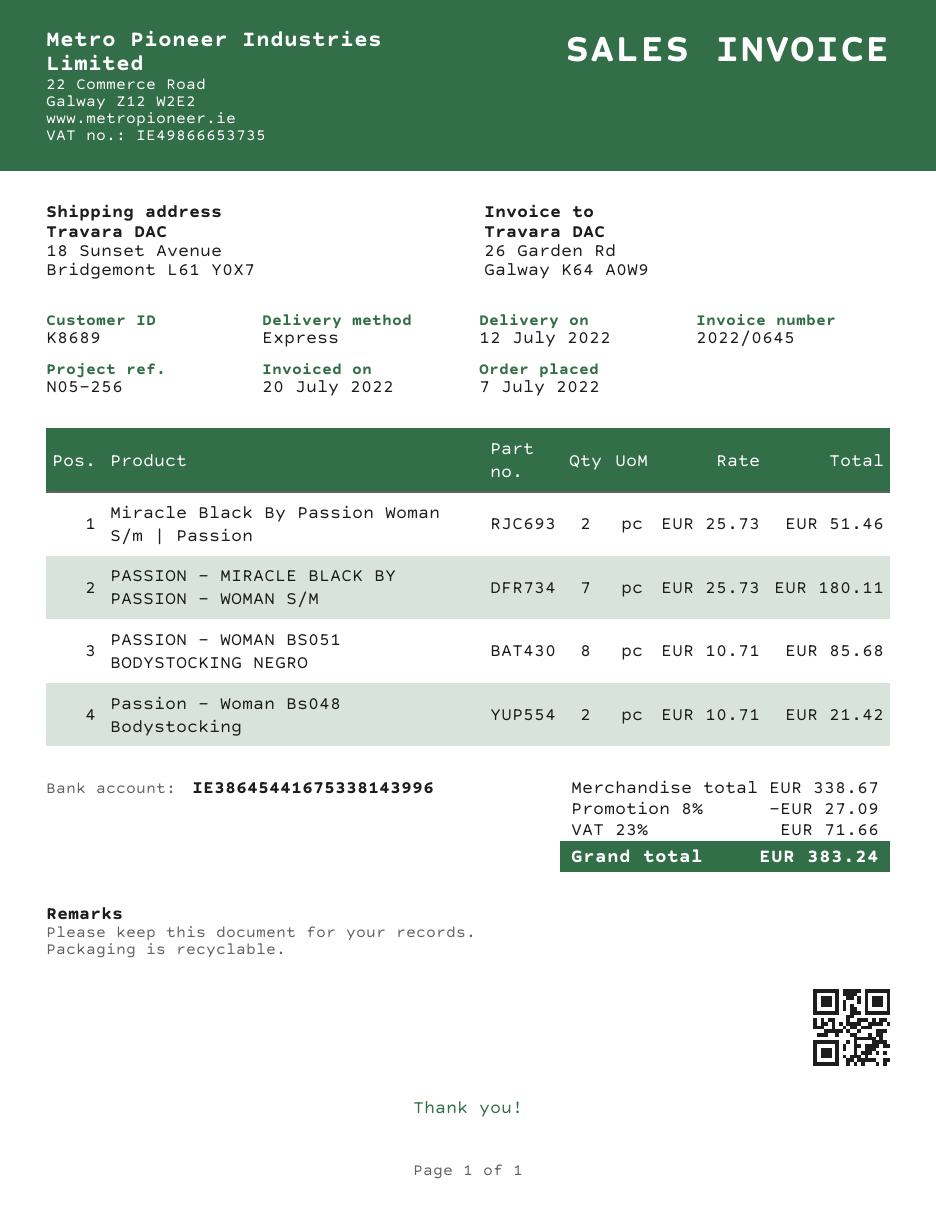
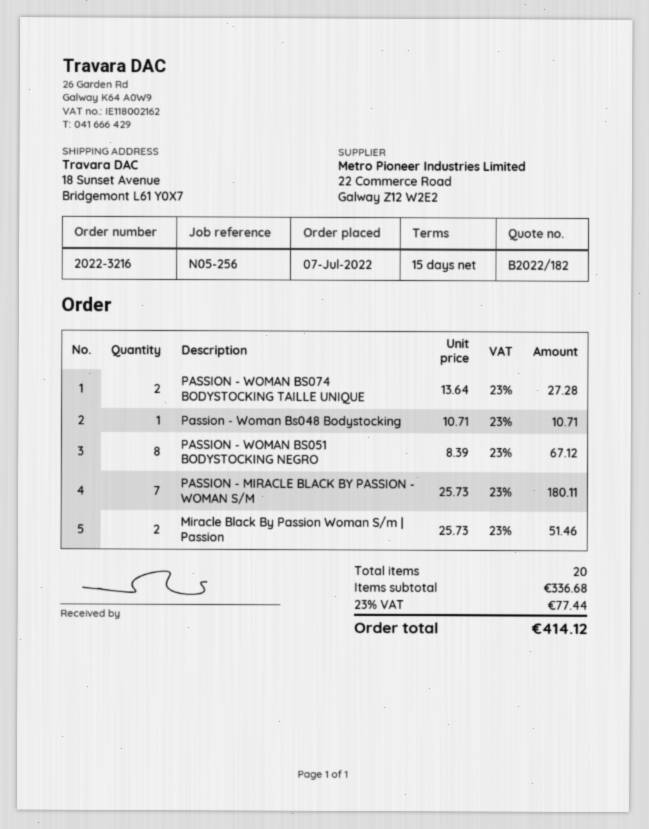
PASSION - WOMAN BS051 BODYSTOCKING NEGRO: 8 x 10.71 = 85.68 -> 8 x 8.39 = 67.12
Passion - Woman Bs048 Bodystocking: 2 x 10.71 = 21.42 -> 1 x 10.71 = 10.71
PASSION - WOMAN BS074 BODYSTOCKING TAILLE UNIQUE: none -> 2 x 13.64 = 27.28
subtotal: 338.67 -> 336.68
discount: 8% = 27.09 -> none
tax: 23% = 71.66 -> 23% = 77.44
total: 383.24 -> 414.12

